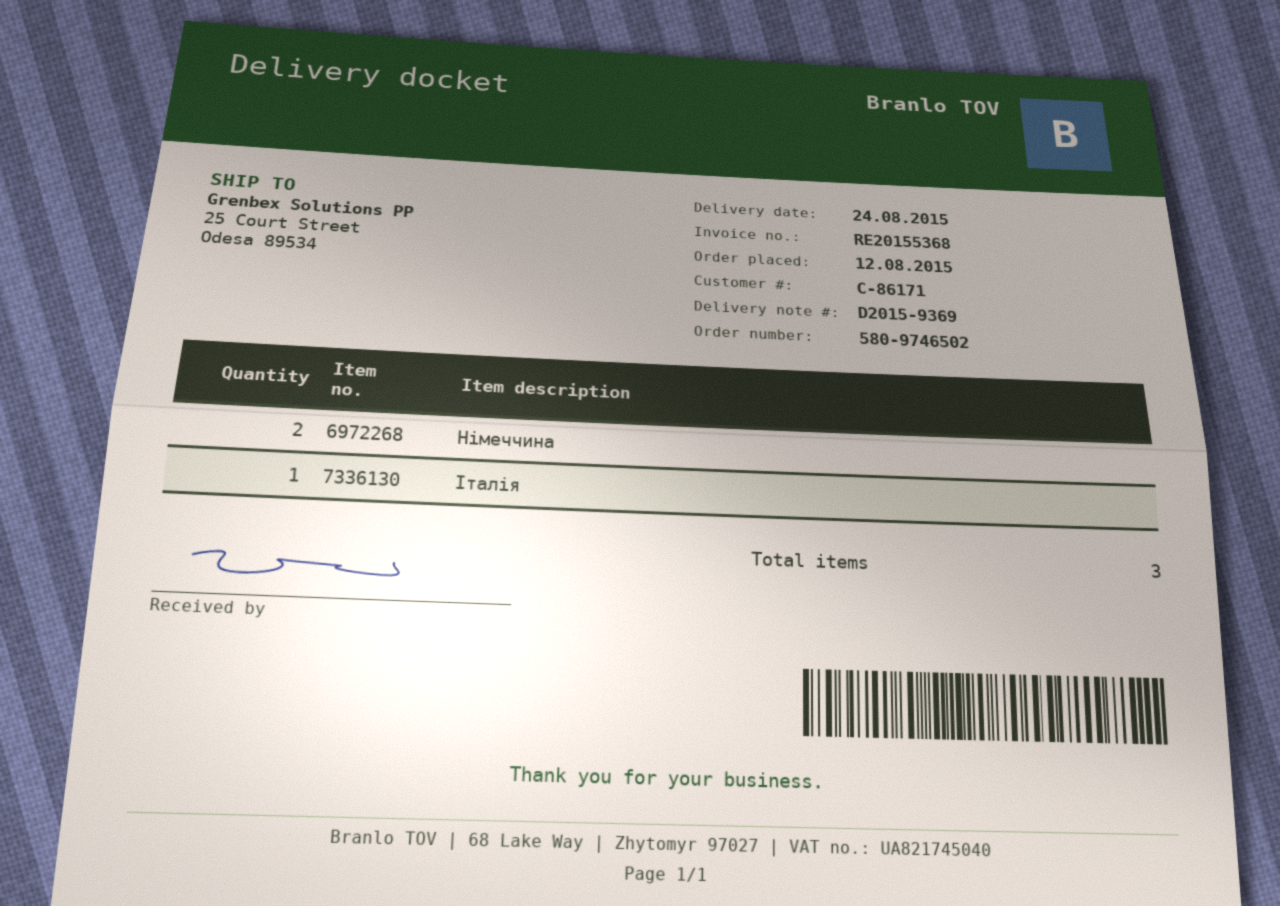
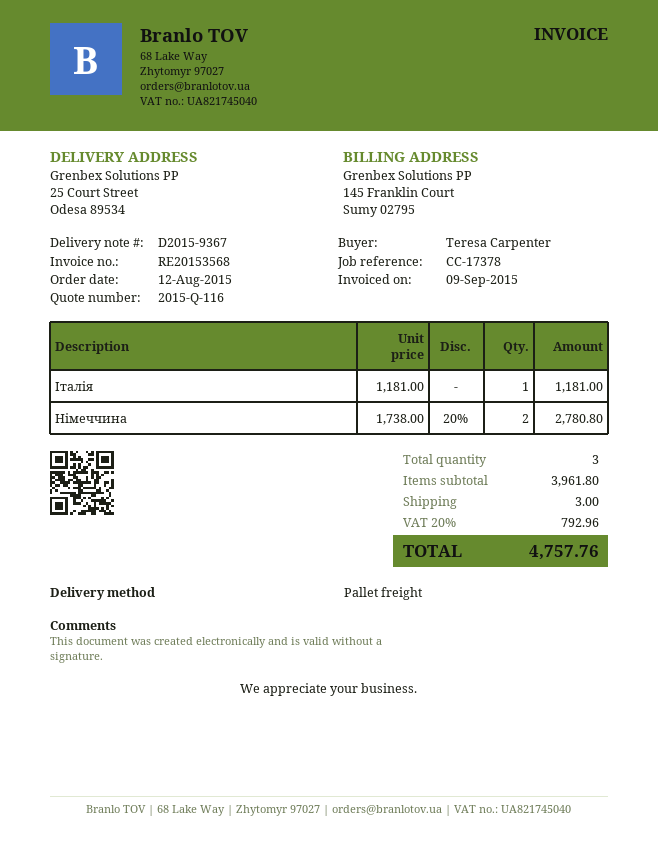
delivery note number: D2015-9369 -> D2015-9367
invoice number: RE20155368 -> RE20153568

